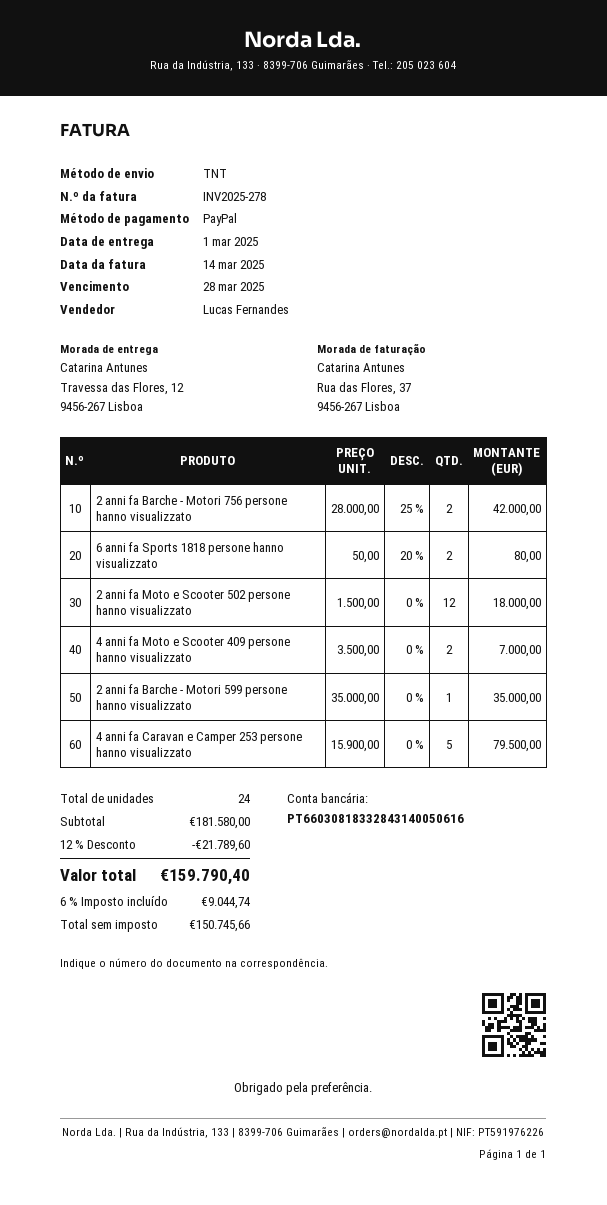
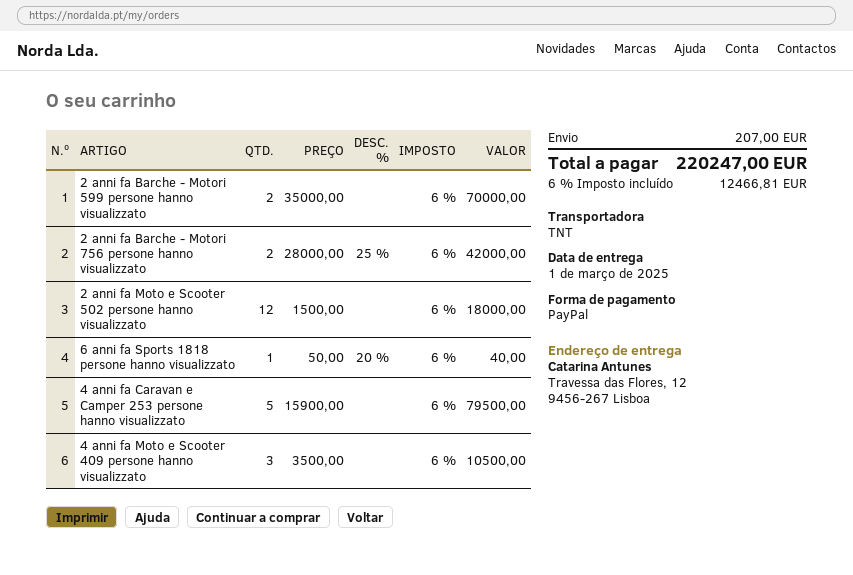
6 anni fa Sports 1818 persone hanno visualizzato: 2 x 50.00 - 20% = 80.00 -> 1 x 50.00 - 20% = 40.00
4 anni fa Moto e Scooter 409 persone hanno visualizzato: 2 x 3500.00 = 7000.00 -> 3 x 3500.00 = 10500.00
2 anni fa Barche - Motori 599 persone hanno visualizzato: 1 x 35000.00 = 35000.00 -> 2 x 35000.00 = 70000.00
discount: 12% = 21789.60 -> none
shipping: none -> 207.00
tax: 6% = 9044.74 -> 6% = 12466.81
total: 159790.40 -> 220247.00

